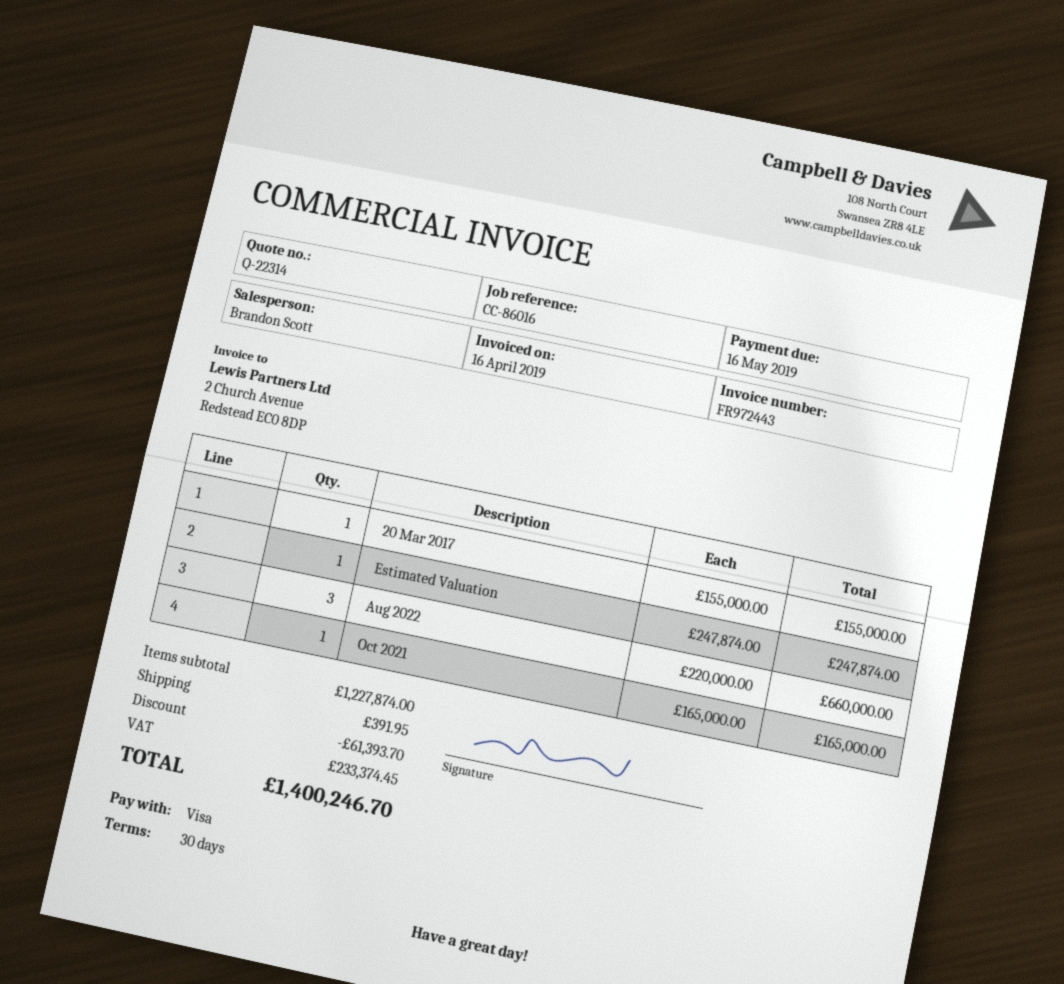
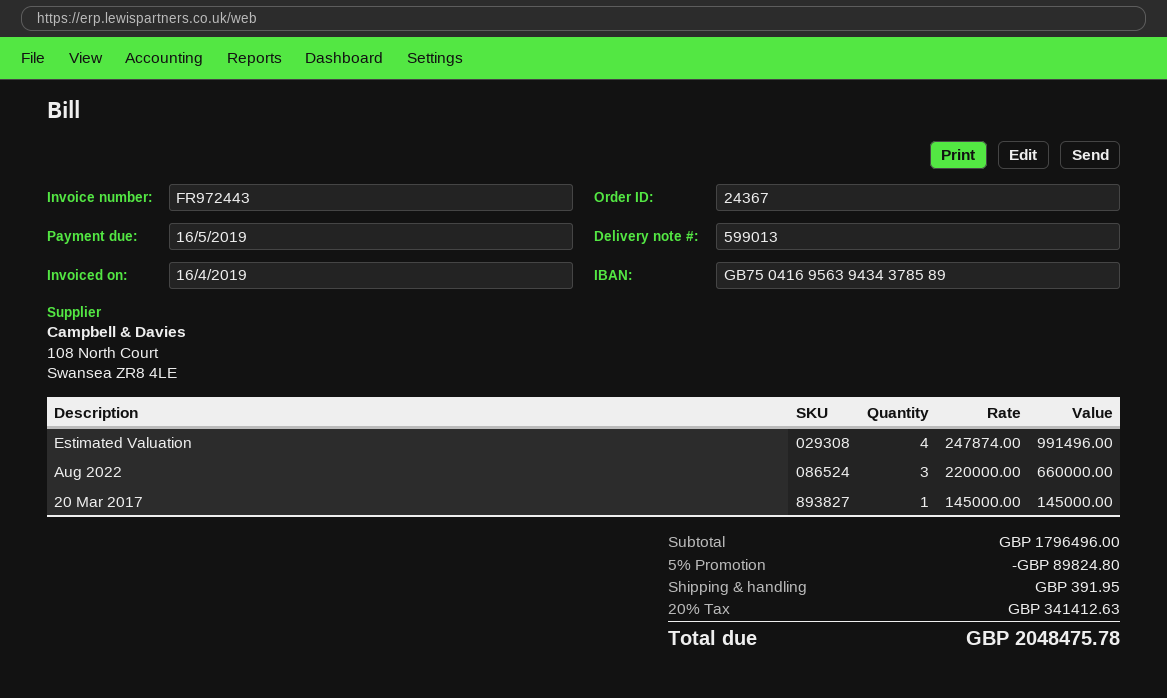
20 Mar 2017: 1 x 155000.00 = 155000.00 -> 1 x 145000.00 = 145000.00
Estimated Valuation: 1 x 247874.00 = 247874.00 -> 4 x 247874.00 = 991496.00
Oct 2021: 1 x 165000.00 = 165000.00 -> none
subtotal: 1227874.00 -> 1796496.00
discount: 61393.70 -> 89824.80
tax: 233374.45 -> 341412.63
total: 1400246.70 -> 2048475.78

